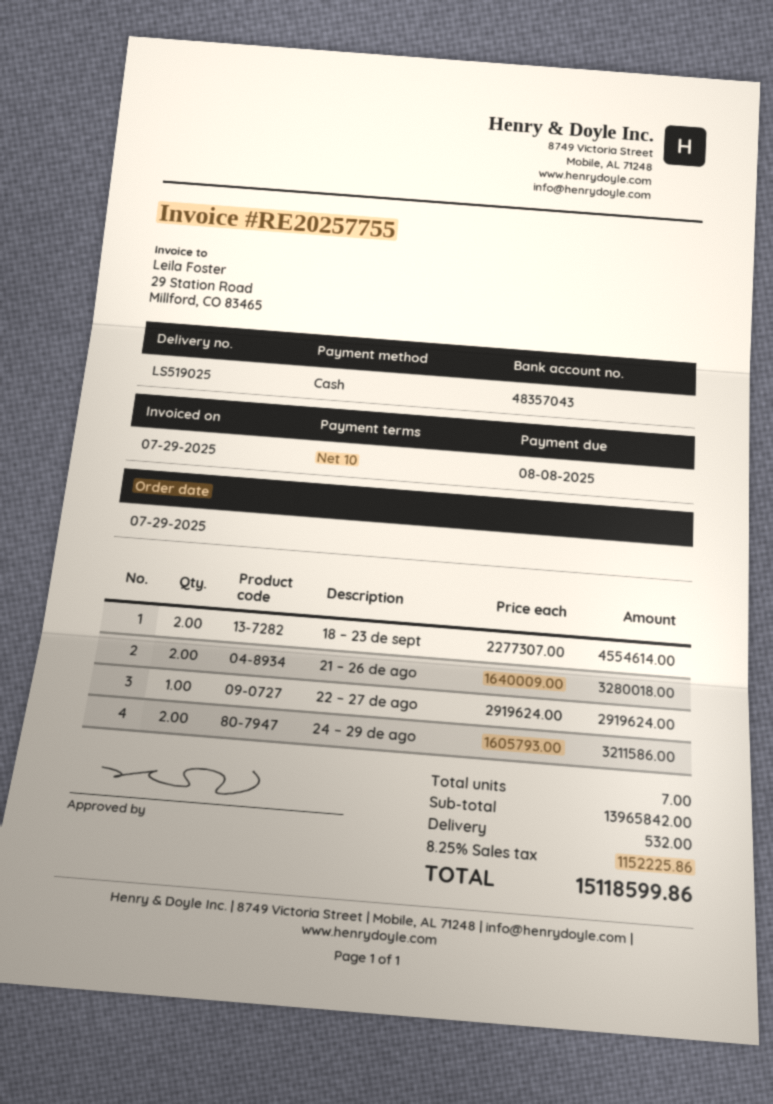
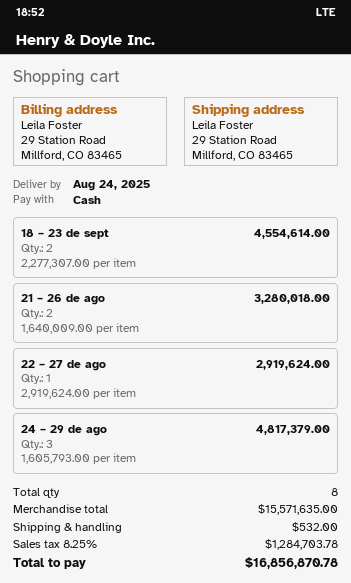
24 – 29 de ago: 2 x 1605793.00 = 3211586.00 -> 3 x 1605793.00 = 4817379.00
total quantity: 7 -> 8
subtotal: 13965842.00 -> 15571635.00
tax: 8.25% = 1152225.86 -> 8.25% = 1284703.78
total: 15118599.86 -> 16856870.78

